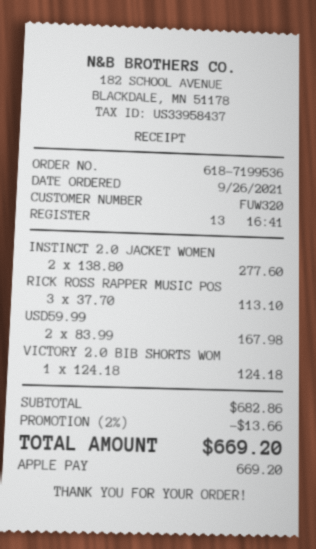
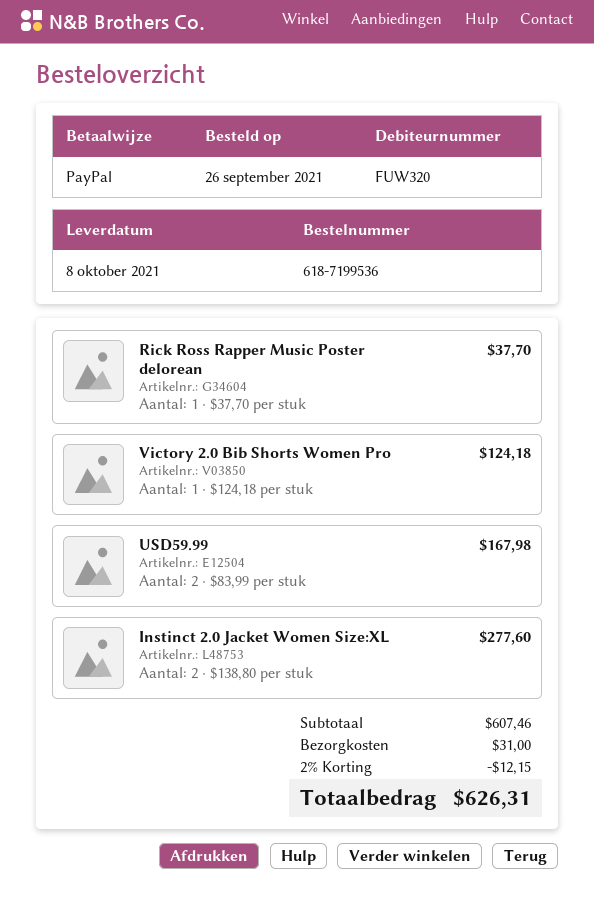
payment method: Apple Pay -> PayPal
RICK ROSS RAPPER MUSIC POS: 3 x 37.70 = 113.10 -> 1 x 37.70 = 37.70
subtotal: 682.86 -> 607.46
discount: 2% = 13.66 -> 2% = 12.15
shipping: none -> 31.00
total: 669.20 -> 626.31

